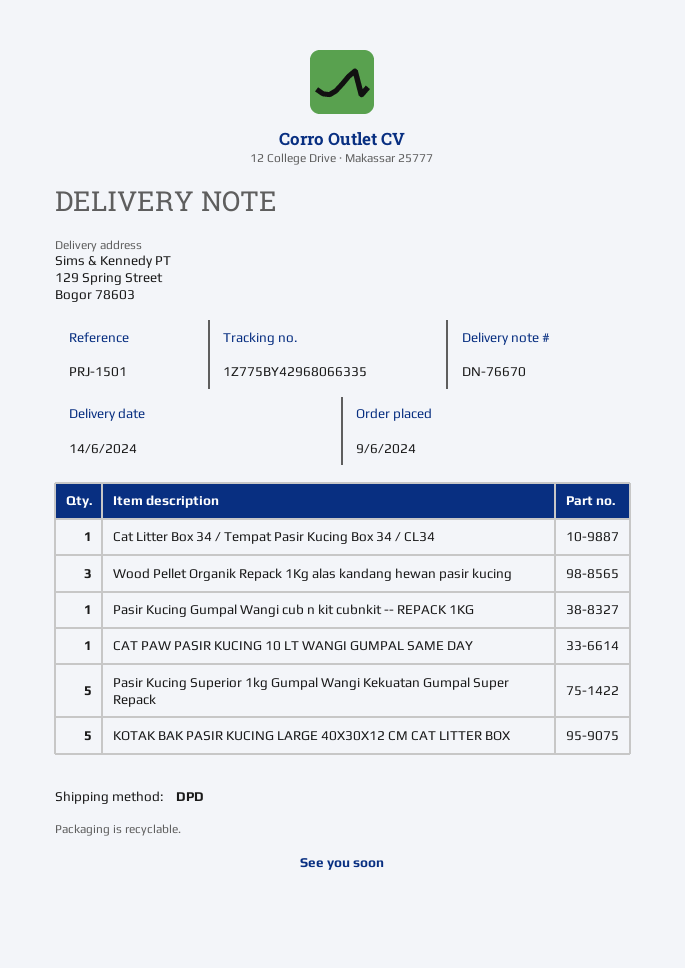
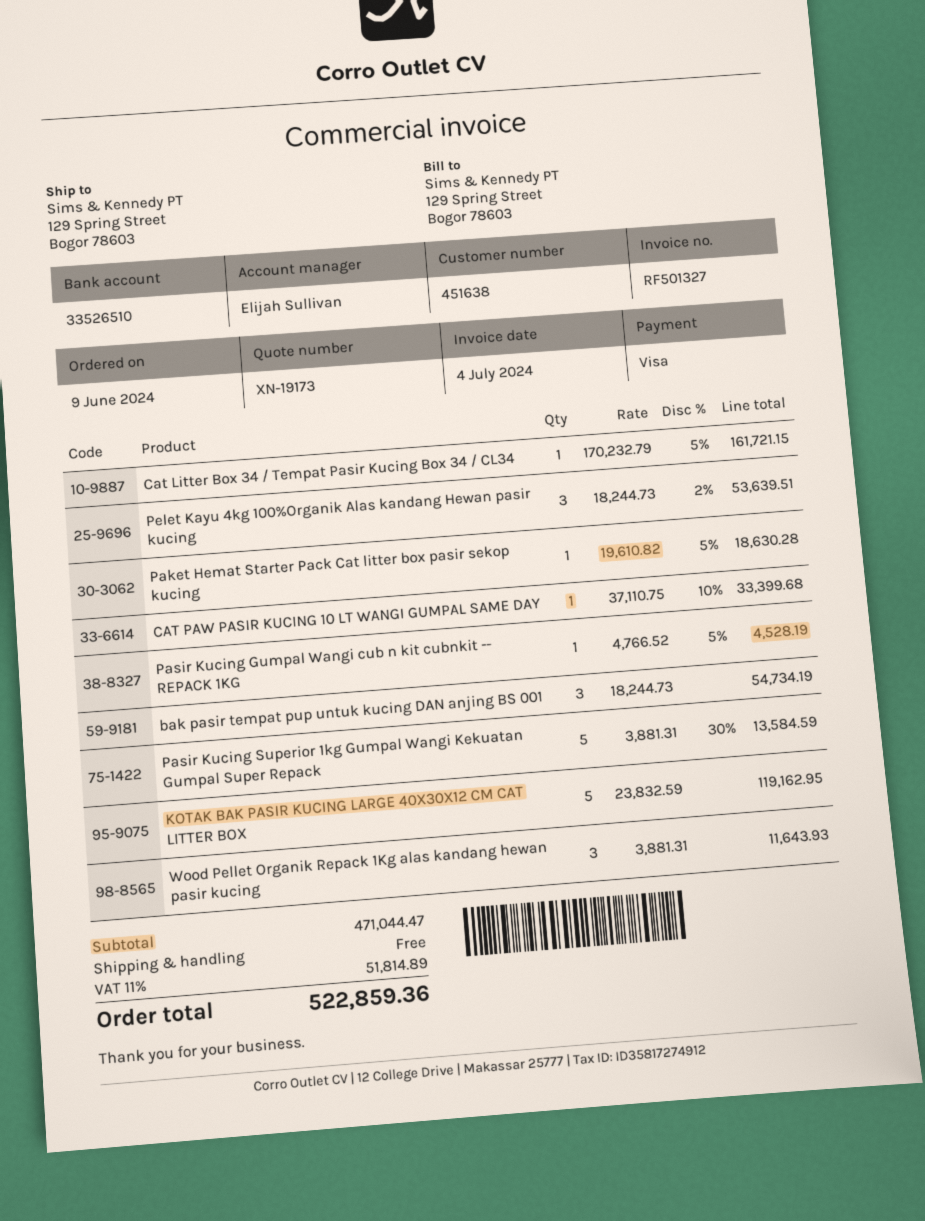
Pelet Kayu 4kg 100%Organik Alas kandang Hewan pasir kucing: none -> 3
Paket Hemat Starter Pack Cat litter box pasir sekop kucing: none -> 1
bak pasir tempat pup untuk kucing DAN anjing BS 001: none -> 3

